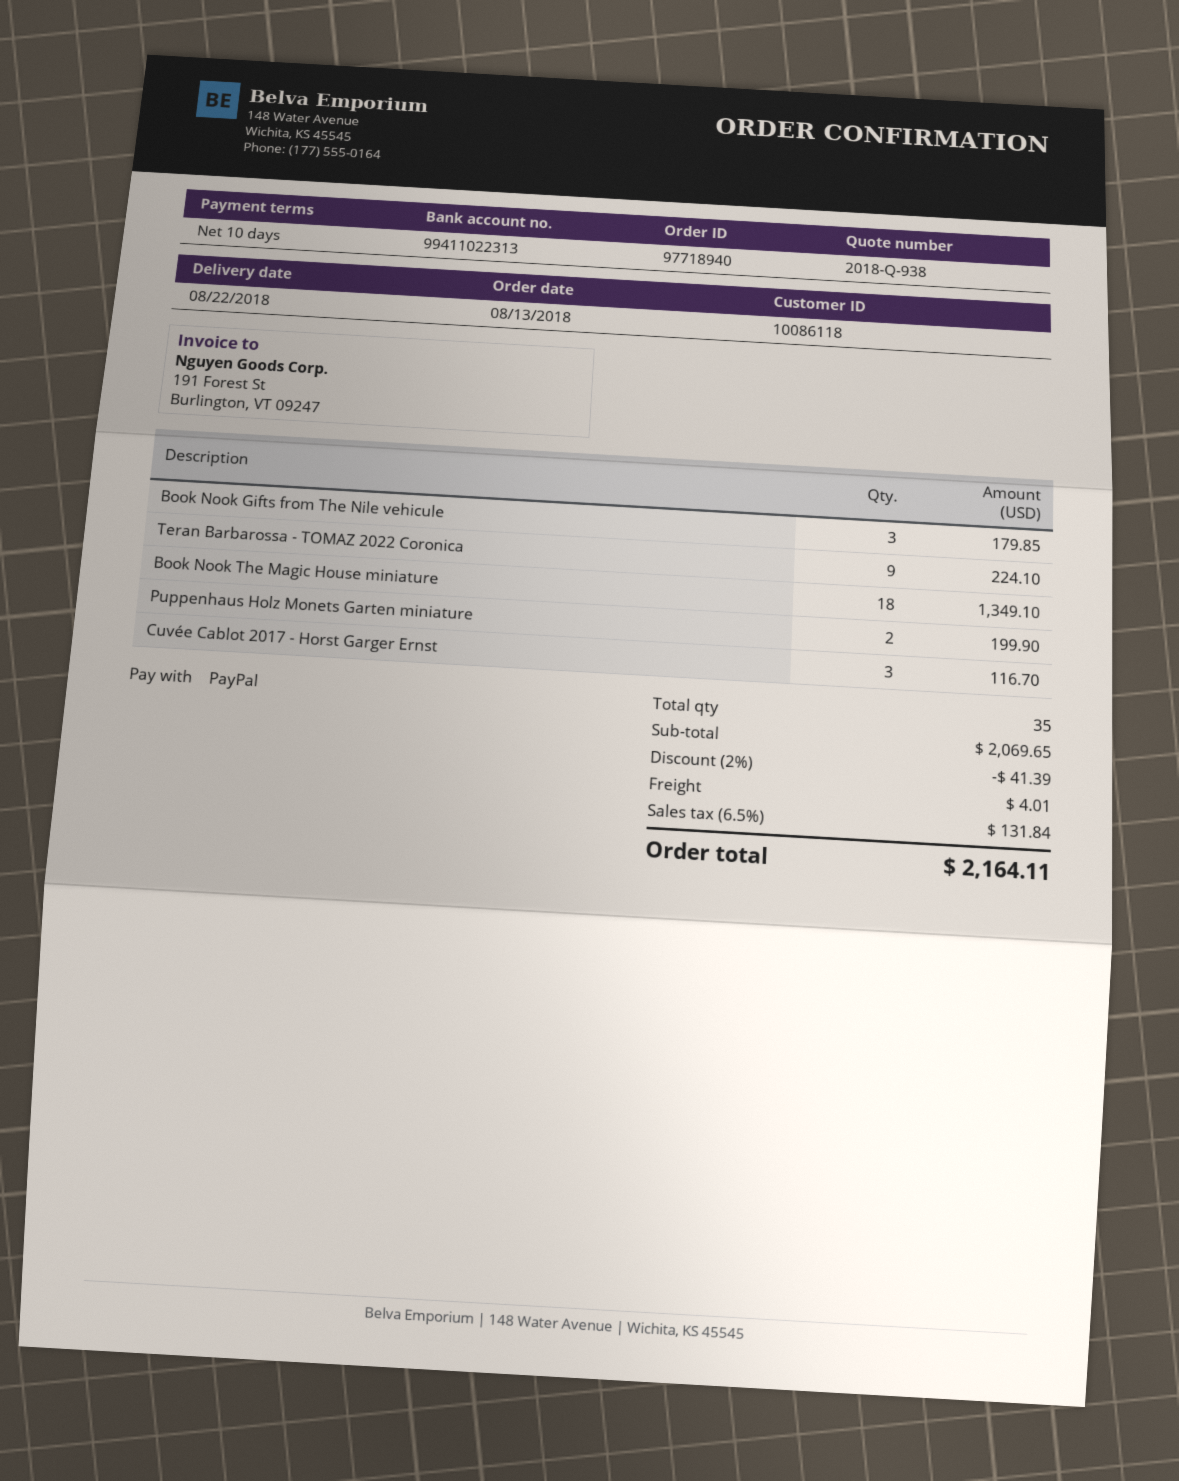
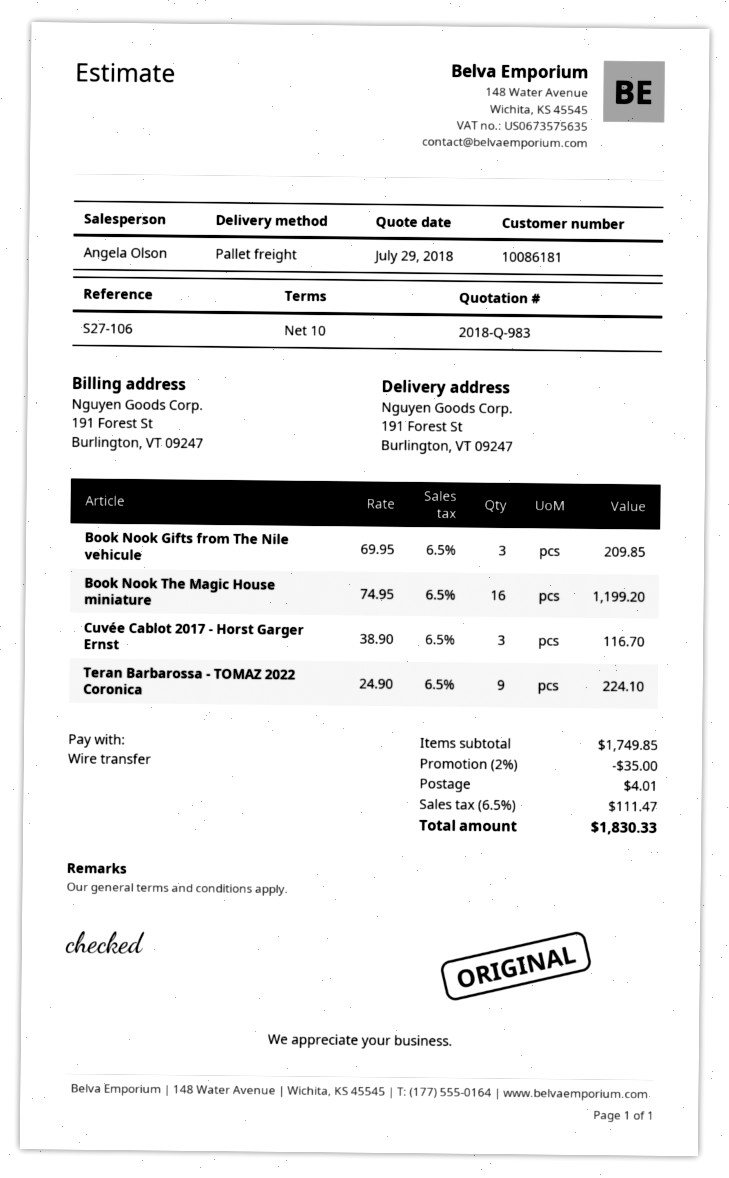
quote number: 2018-Q-938 -> 2018-Q-983
customer number: 10086118 -> 10086181
payment method: PayPal -> bank transfer
Book Nook Gifts from The Nile vehicule: 3 for 179.85 -> 3 for 209.85
Book Nook The Magic House miniature: 18 for 1349.10 -> 16 for 1199.20
Puppenhaus Holz Monets Garten miniature: 2 for 199.90 -> none
subtotal: 2069.65 -> 1749.85
discount: 2% = 41.39 -> 2% = 35.00
tax: 6.5% = 131.84 -> 6.5% = 111.47
total: 2164.11 -> 1830.33

